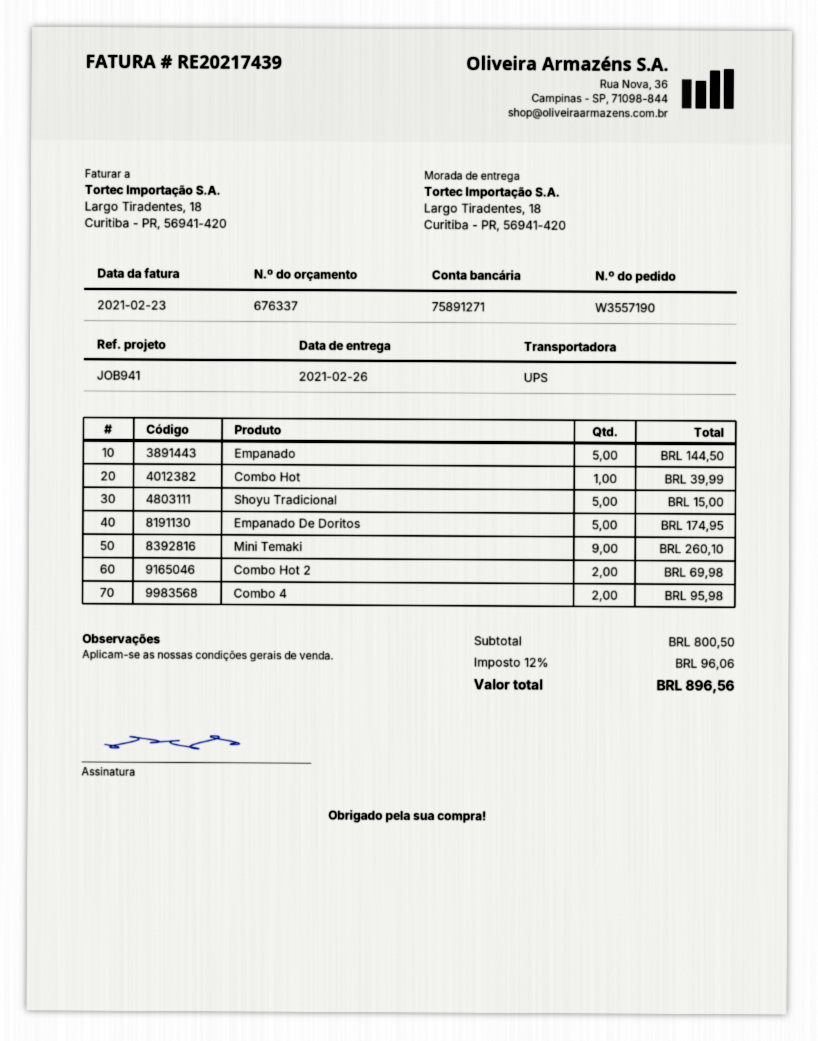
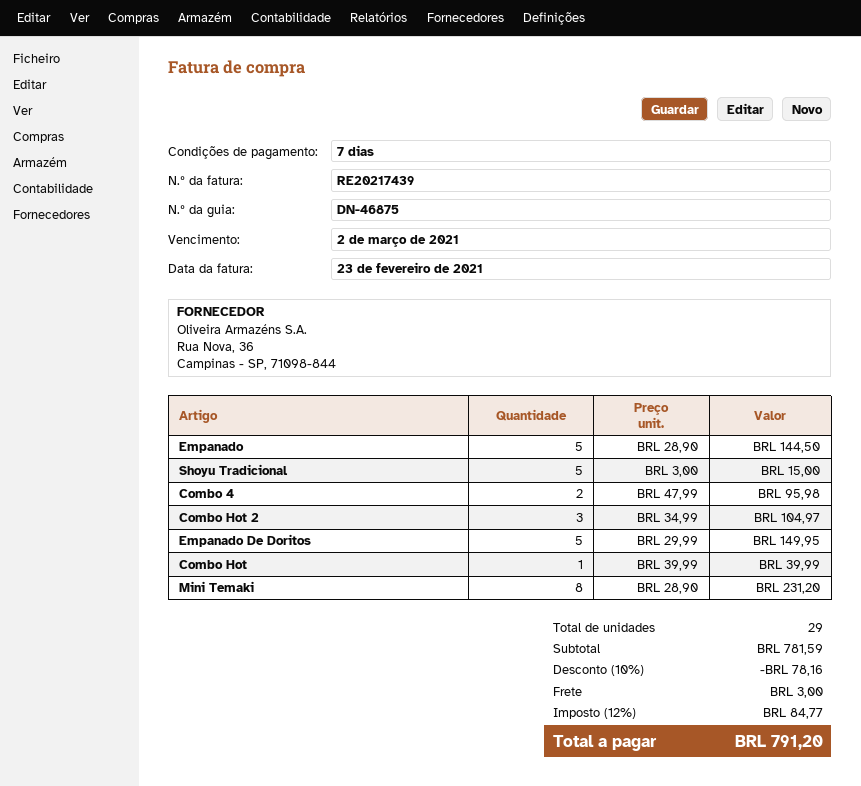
Empanado De Doritos: 5 for 174.95 -> 5 for 149.95
Mini Temaki: 9 for 260.10 -> 8 for 231.20
Combo Hot 2: 2 for 69.98 -> 3 for 104.97
subtotal: 800.50 -> 781.59
discount: none -> 10% = 78.16
shipping: none -> 3.00
tax: 12% = 96.06 -> 12% = 84.77
total: 896.56 -> 791.20

